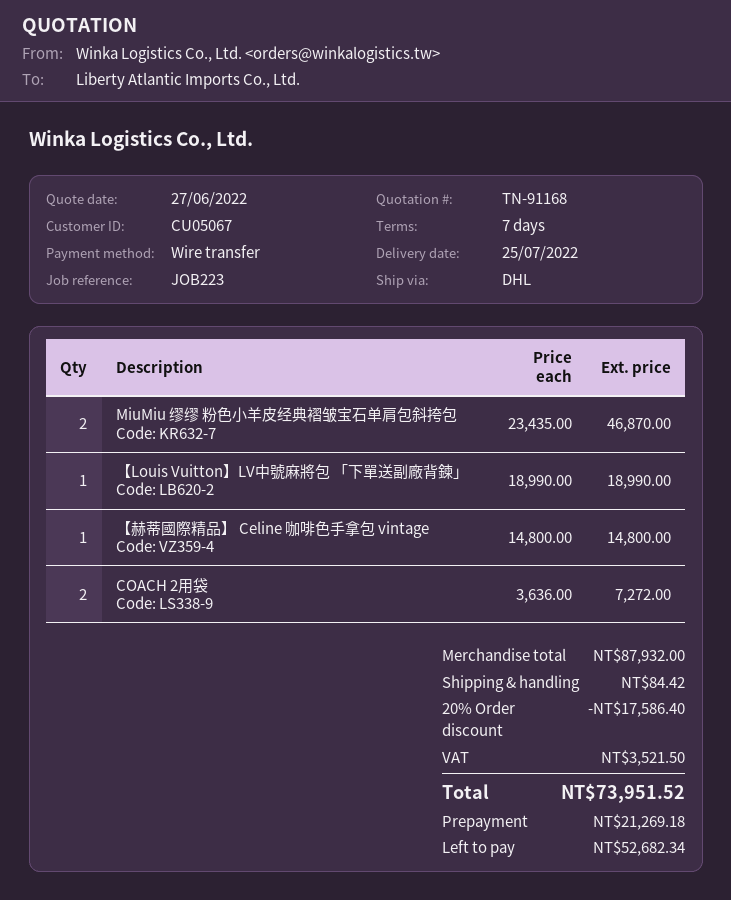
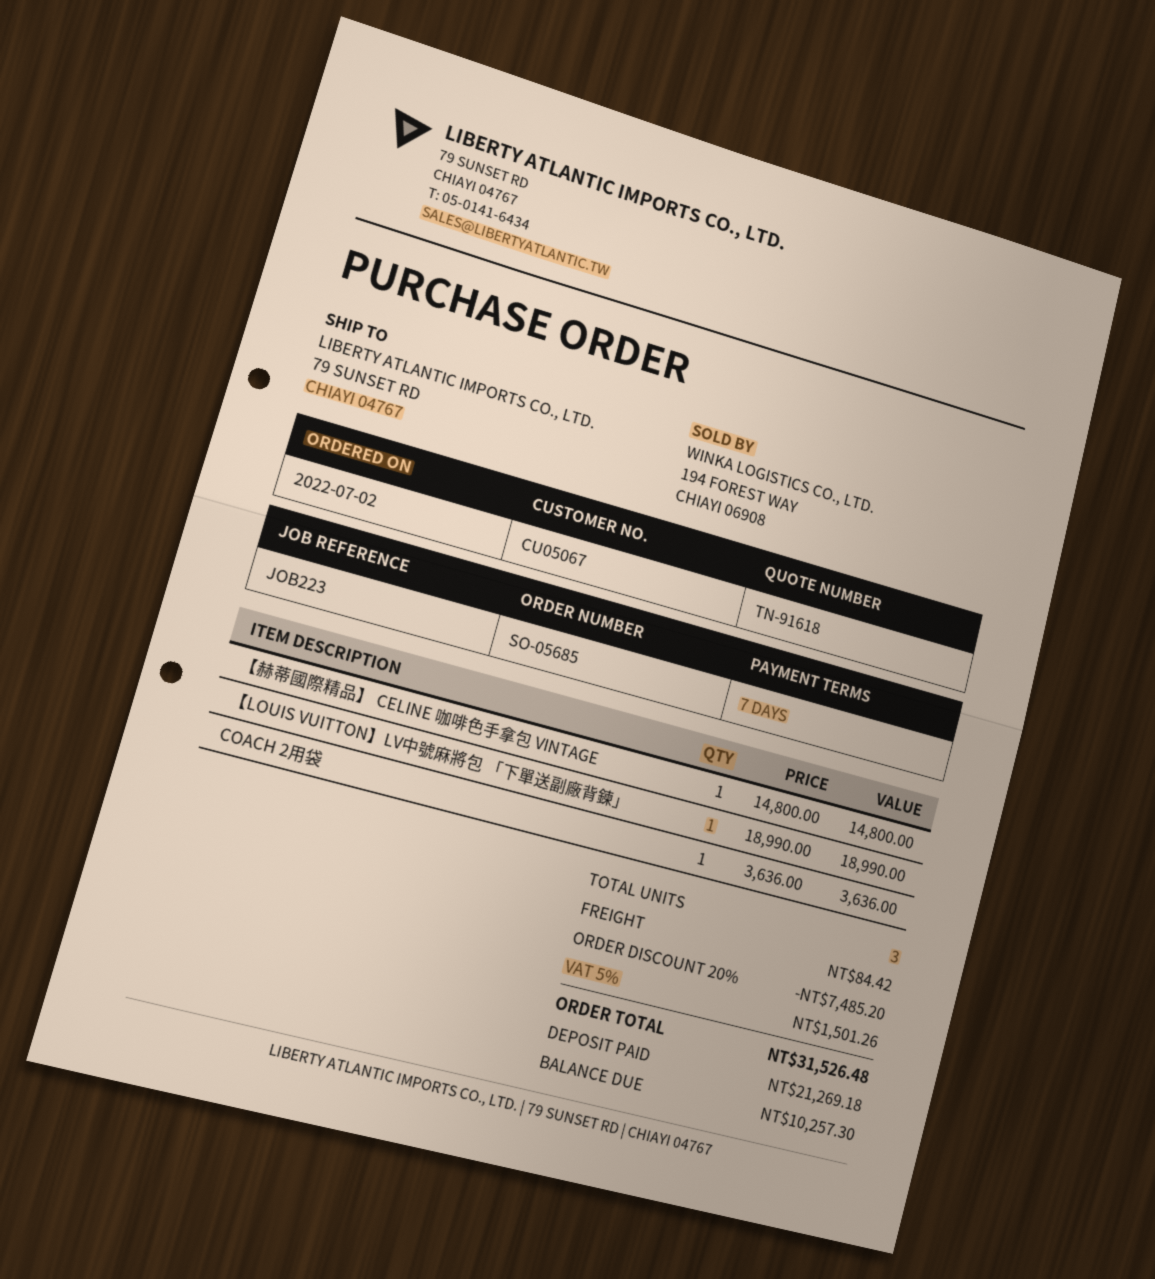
quote number: TN-91168 -> TN-91618
MiuMiu 缪缪 粉色小羊皮经典褶皱宝石单肩包斜挎包: 2 x 23435.00 = 46870.00 -> none
COACH 2用袋: 2 x 3636.00 = 7272.00 -> 1 x 3636.00 = 3636.00
discount: 20% = 17586.40 -> 20% = 7485.20
tax: 3521.50 -> 1501.26
total: 73951.52 -> 31526.48
balance: 52682.34 -> 10257.30

